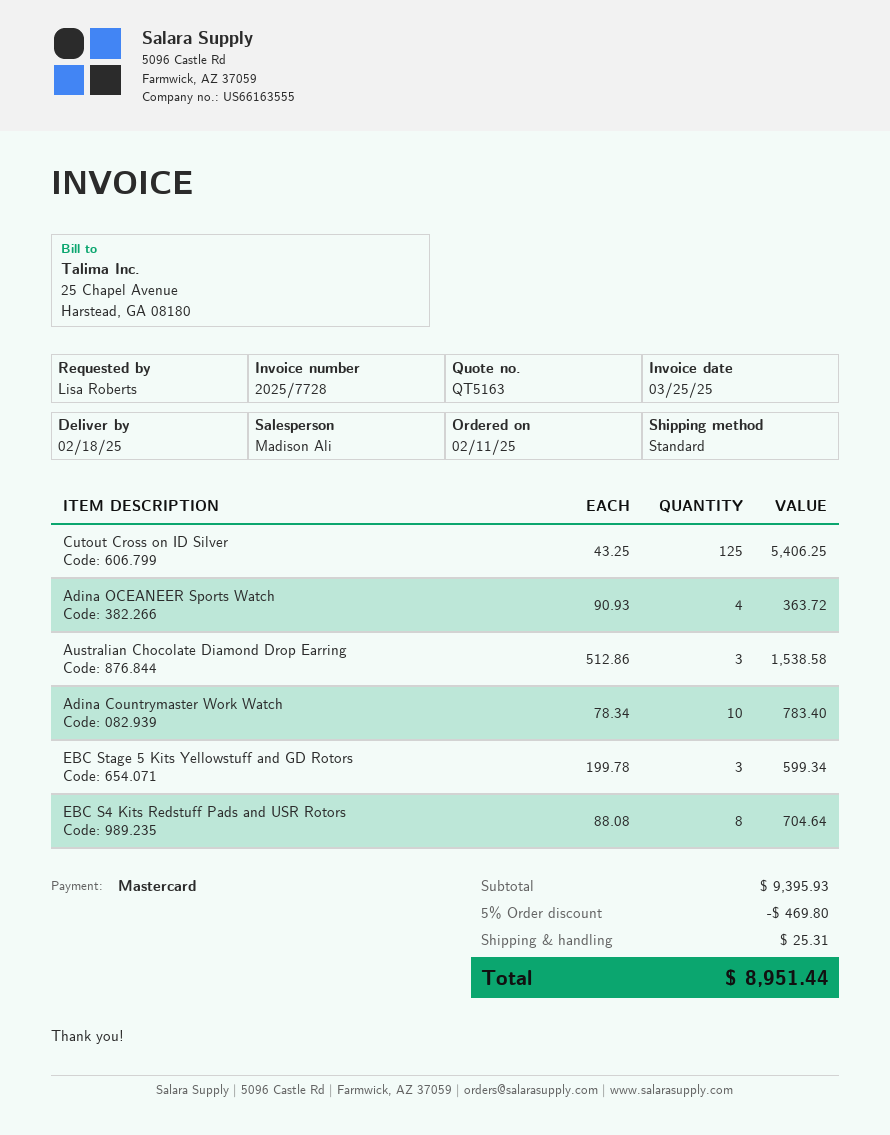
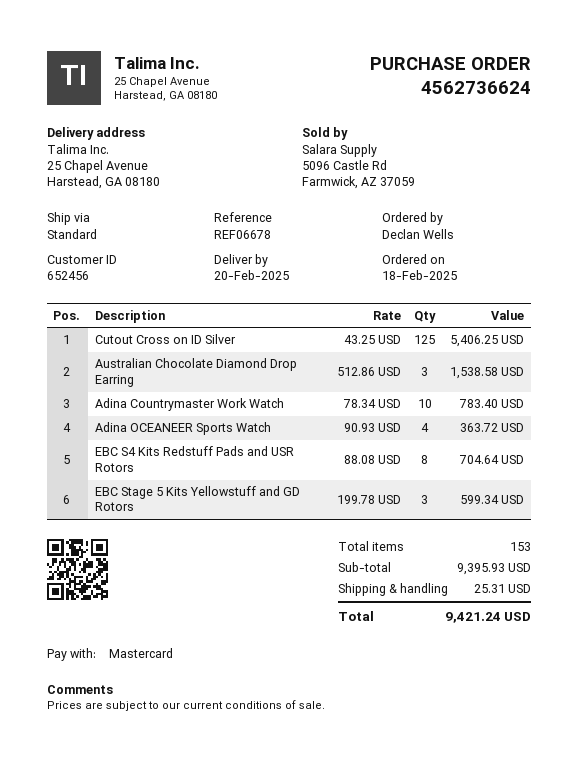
order date: 2025-02-11 -> 2025-02-18
delivery date: 2025-02-18 -> 2025-02-20
ordered by: Lisa Roberts -> Declan Wells
discount: 5% = 469.80 -> none
total: 8951.44 -> 9421.24

